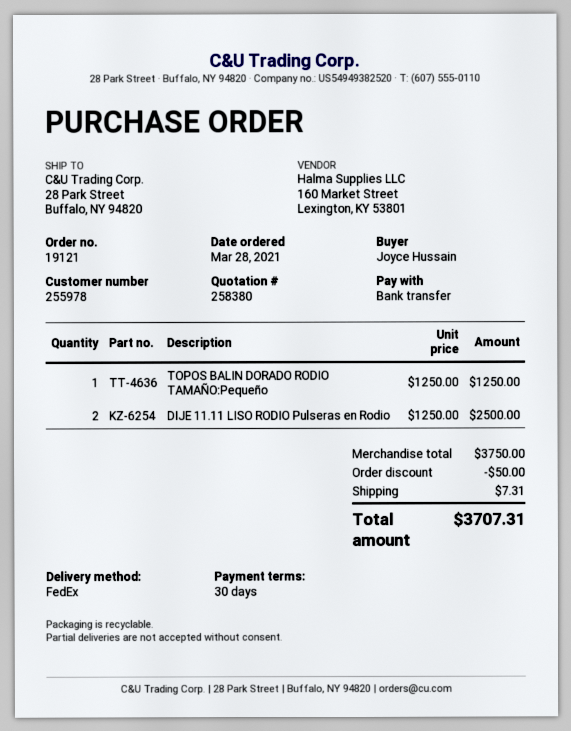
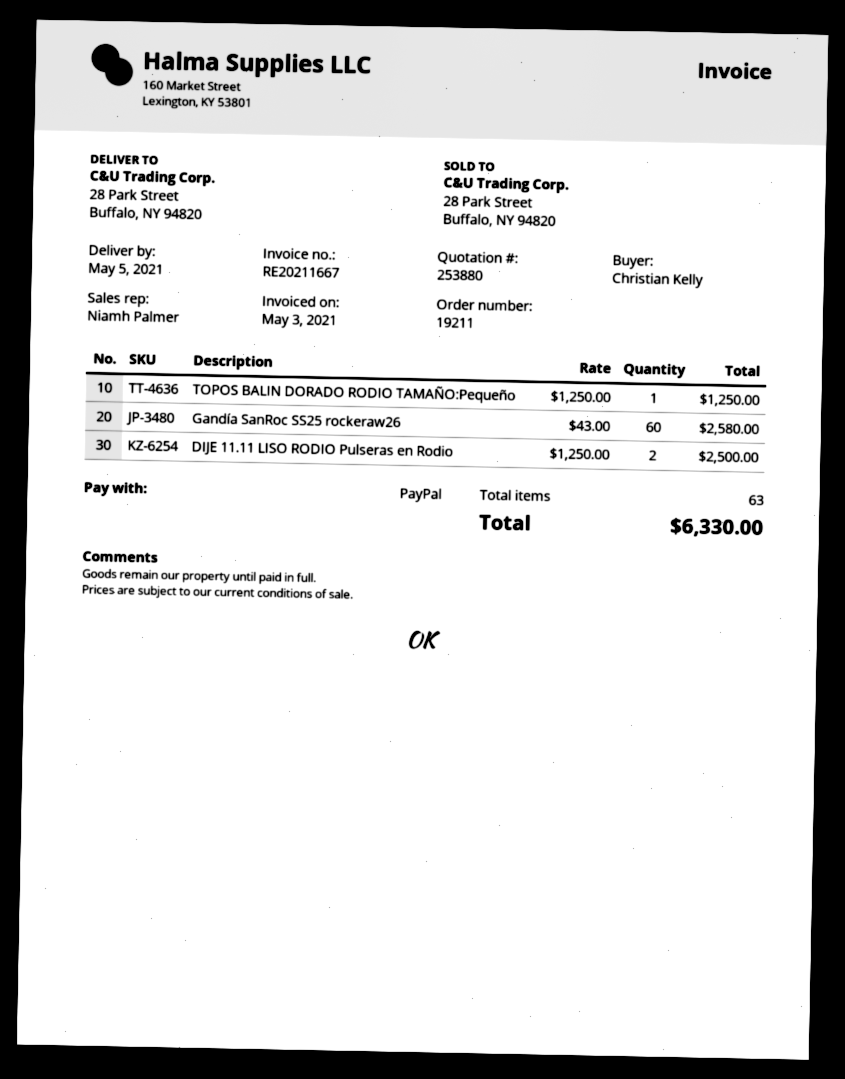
quote number: 258380 -> 253880
order number: 19121 -> 19211
ordered by: Joyce Hussain -> Christian Kelly
payment method: bank transfer -> PayPal
Gandía SanRoc SS25 rockeraw26: none -> 60 x 43.00 = 2580.00
discount: 50.00 -> none
shipping: 7.31 -> none
total: 3707.31 -> 6330.00

